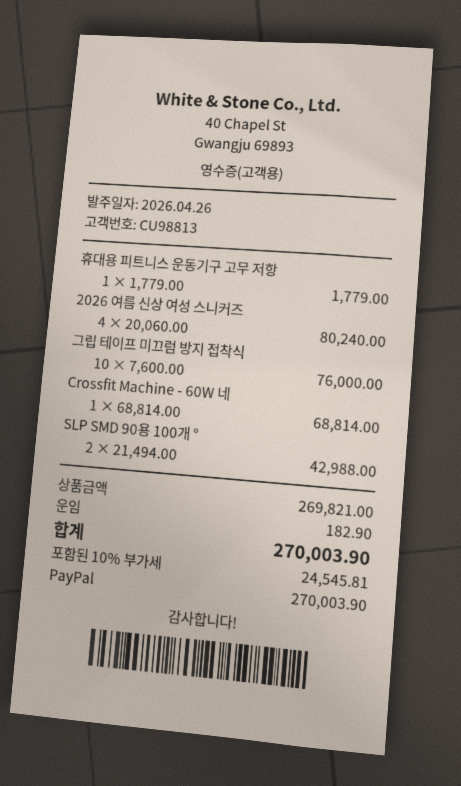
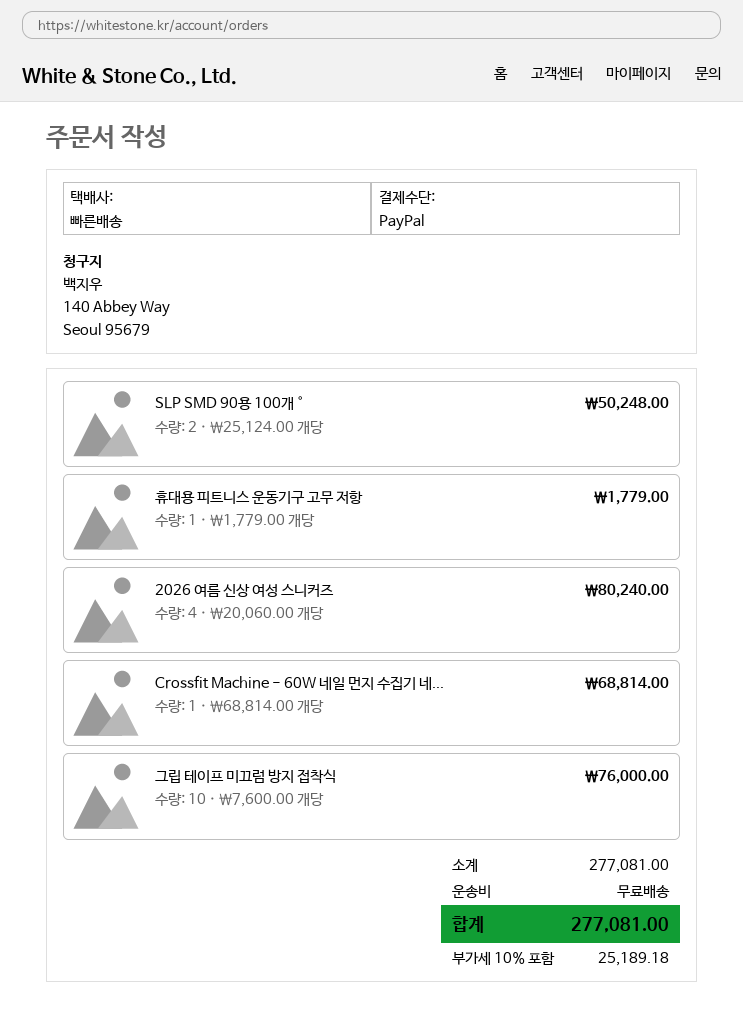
SLP SMD 90용 100개 °: 2 x 21494.00 = 42988.00 -> 2 x 25124.00 = 50248.00
subtotal: 269821.00 -> 277081.00
shipping: 182.90 -> 0.00
tax: 10% = 24545.81 -> 10% = 25189.18
total: 270003.90 -> 277081.00

